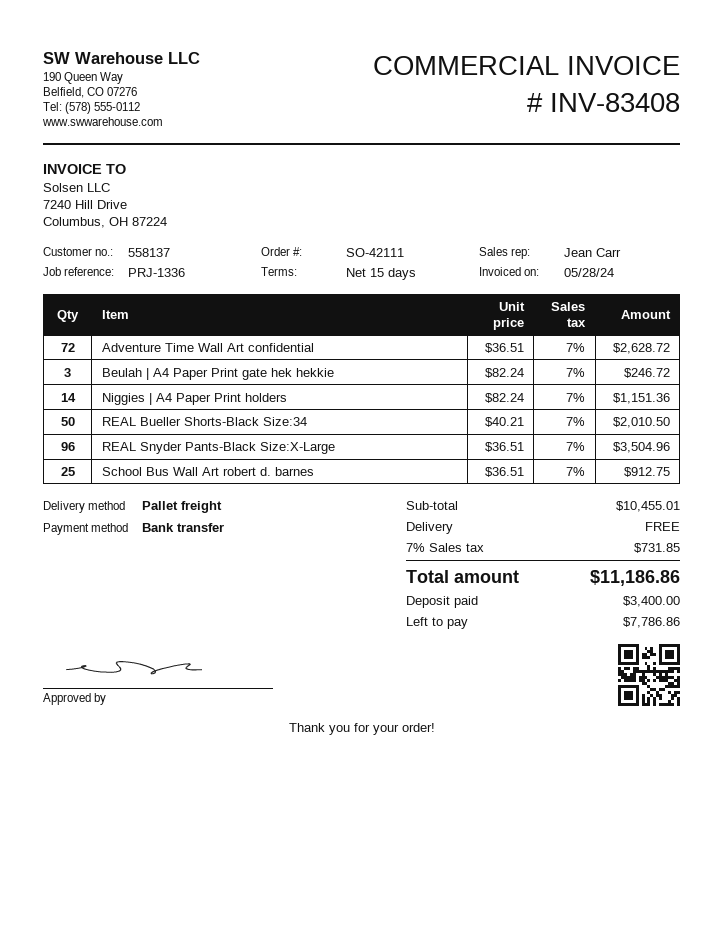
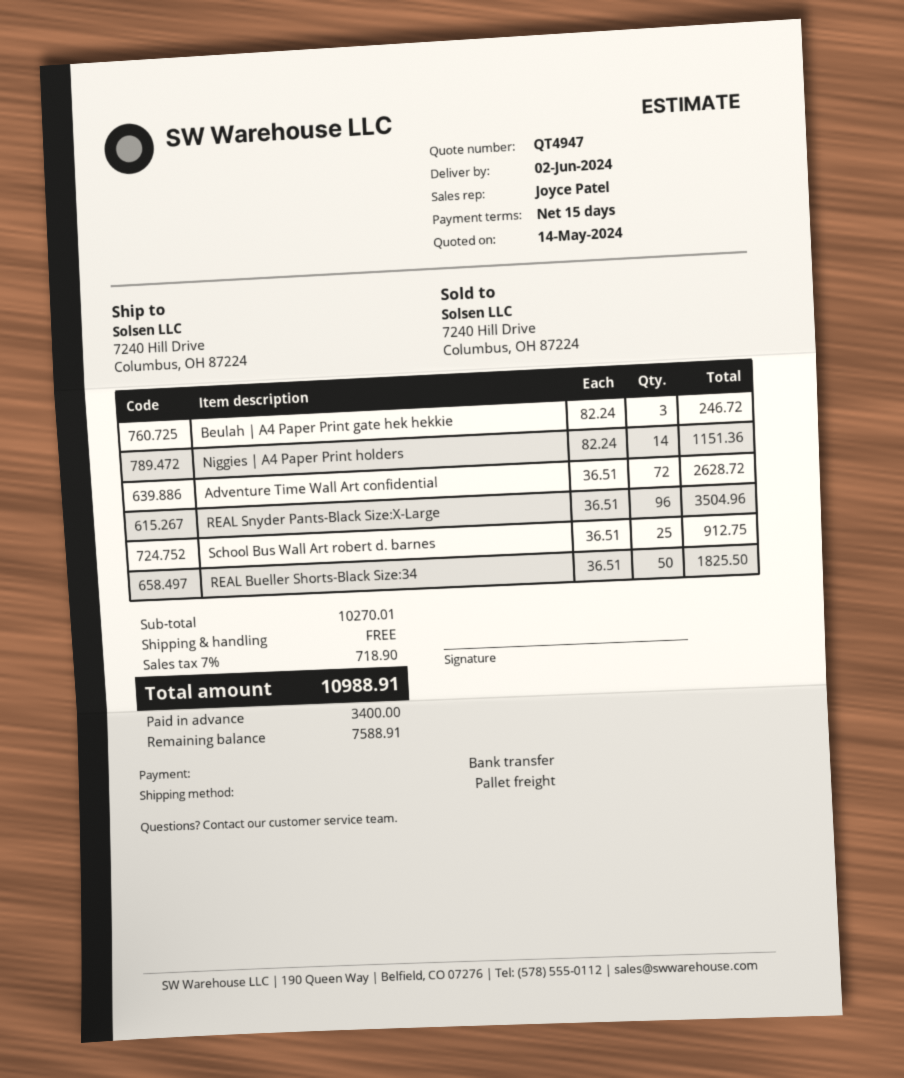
sales rep: Jean Carr -> Joyce Patel
REAL Bueller Shorts-Black Size:34: 50 x 40.21 = 2010.50 -> 50 x 36.51 = 1825.50
subtotal: 10455.01 -> 10270.01
tax: 7% = 731.85 -> 7% = 718.90
total: 11186.86 -> 10988.91
balance: 7786.86 -> 7588.91

